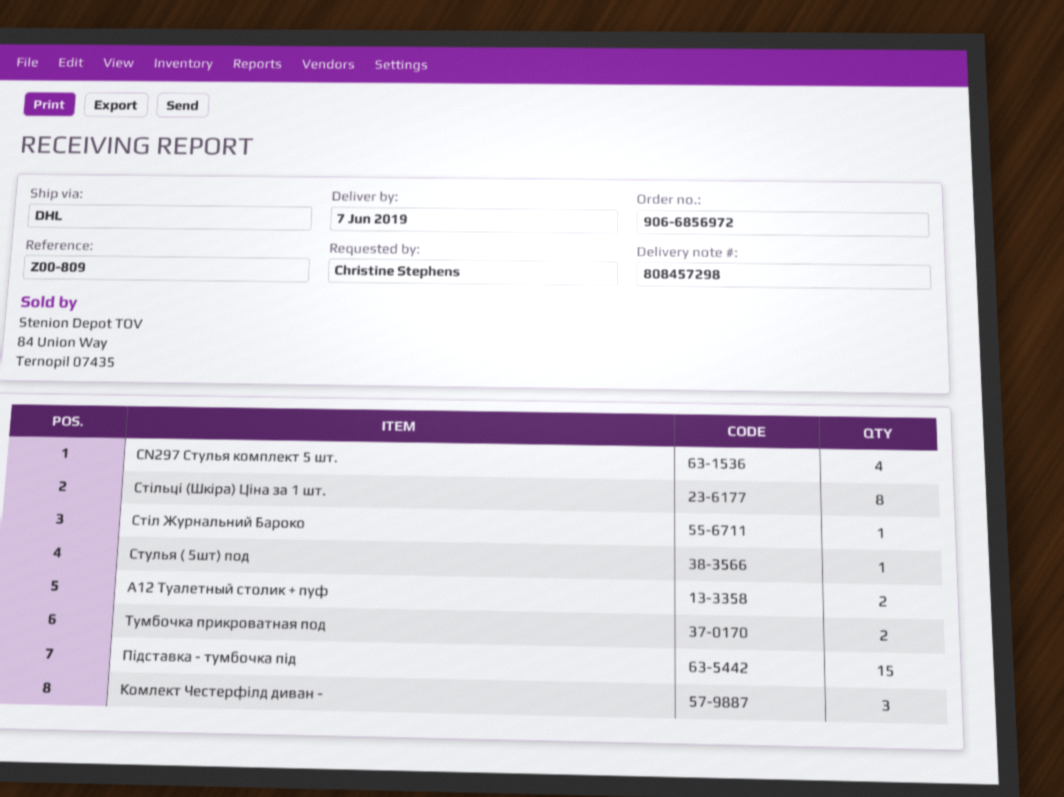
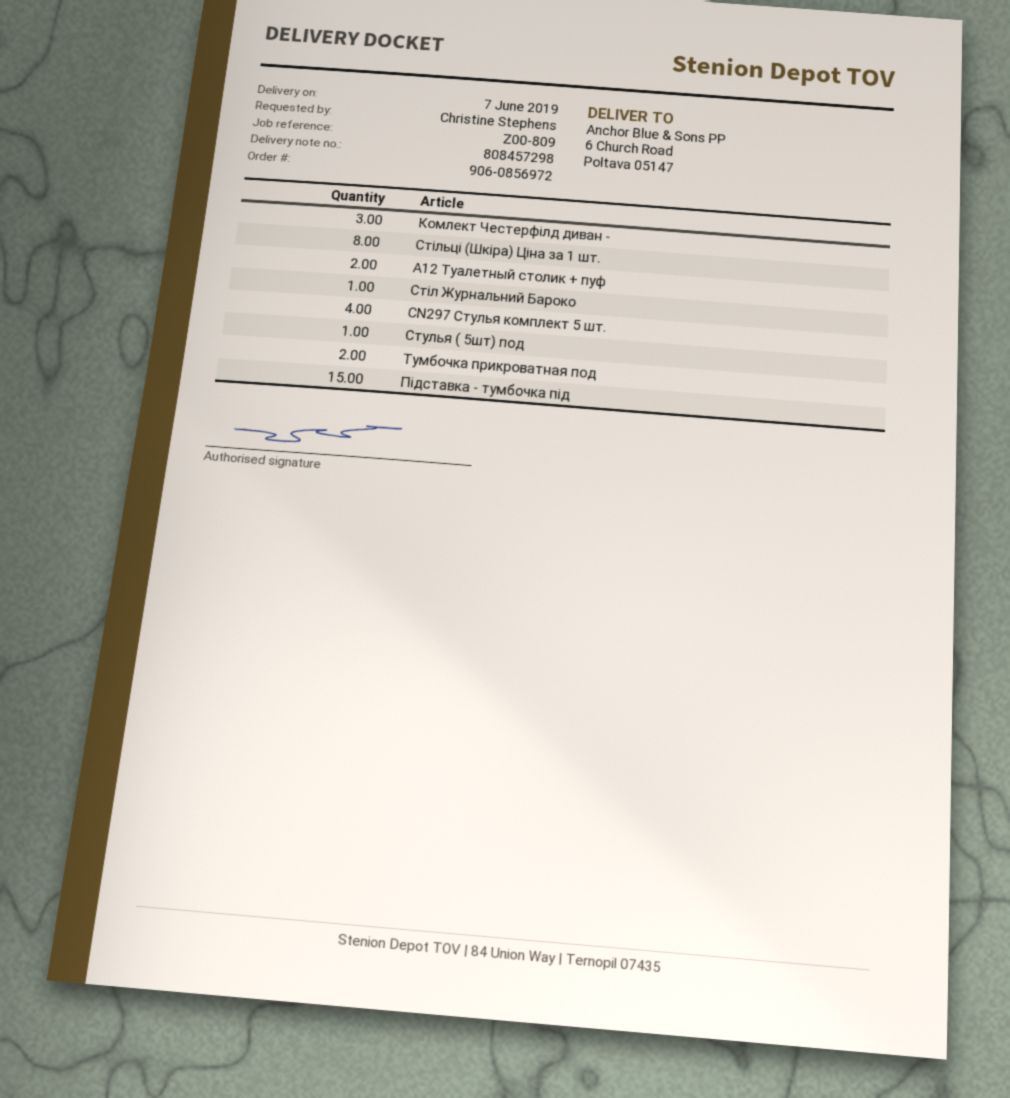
order number: 906-6856972 -> 906-0856972

